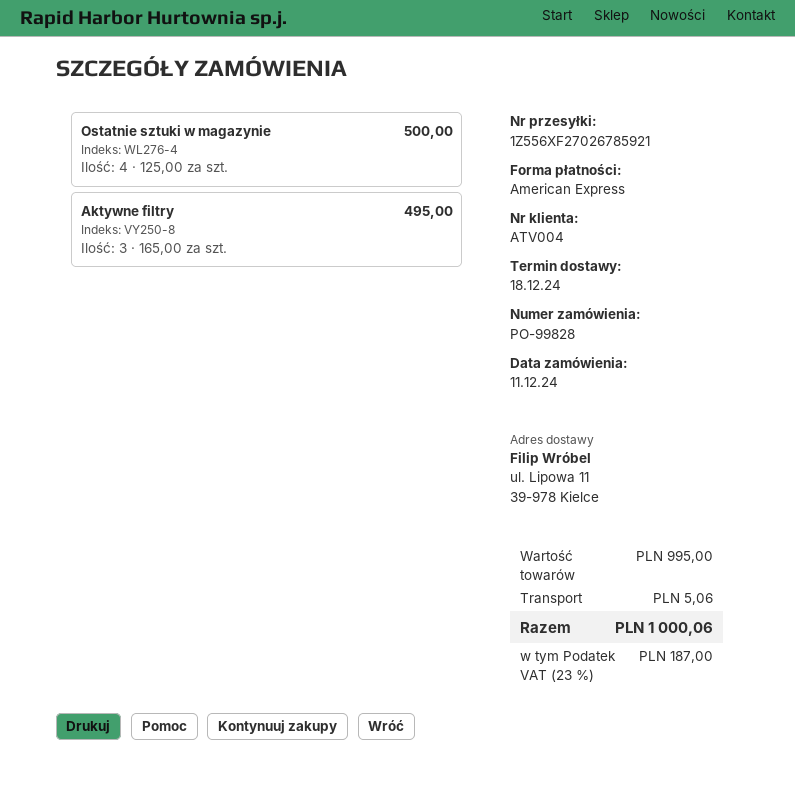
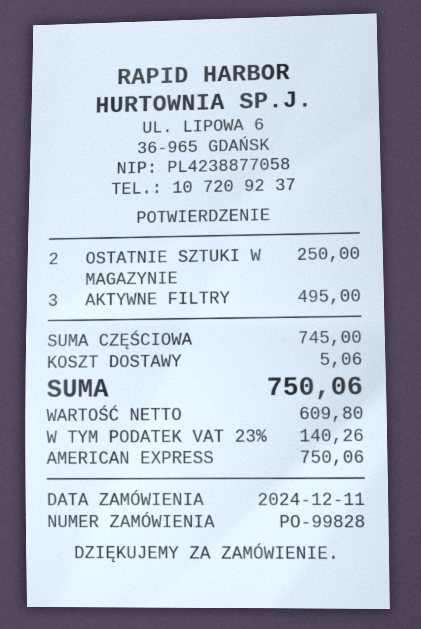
Ostatnie sztuki w magazynie: 4 for 500.00 -> 2 for 250.00
subtotal: 995.00 -> 745.00
tax: 23% = 187.00 -> 23% = 140.26
total: 1000.06 -> 750.06

